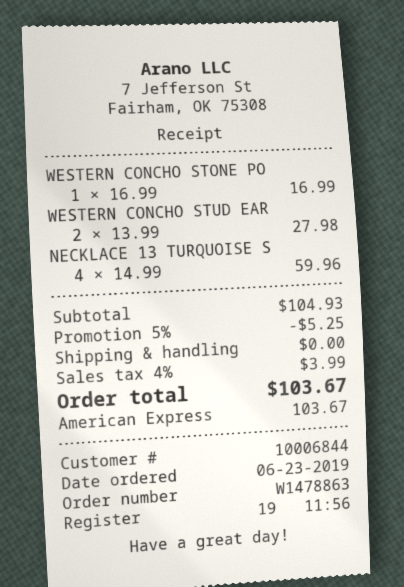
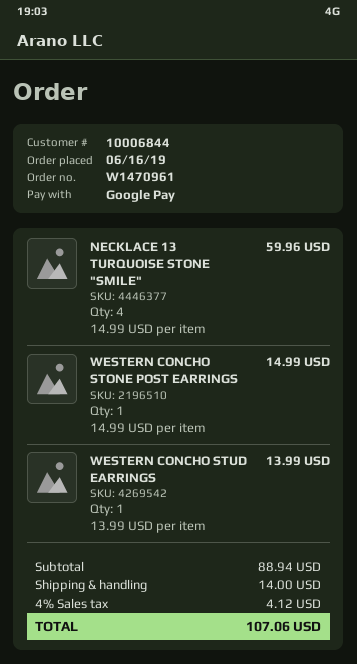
order number: W1478863 -> W1470961
order date: 2019-06-23 -> 2019-06-16
payment method: American Express -> Google Pay
WESTERN CONCHO STONE PO: 1 x 16.99 = 16.99 -> 1 x 14.99 = 14.99
WESTERN CONCHO STUD EAR: 2 x 13.99 = 27.98 -> 1 x 13.99 = 13.99
subtotal: 104.93 -> 88.94
discount: 5% = 5.25 -> none
shipping: 0.00 -> 14.00
tax: 4% = 3.99 -> 4% = 4.12
total: 103.67 -> 107.06

